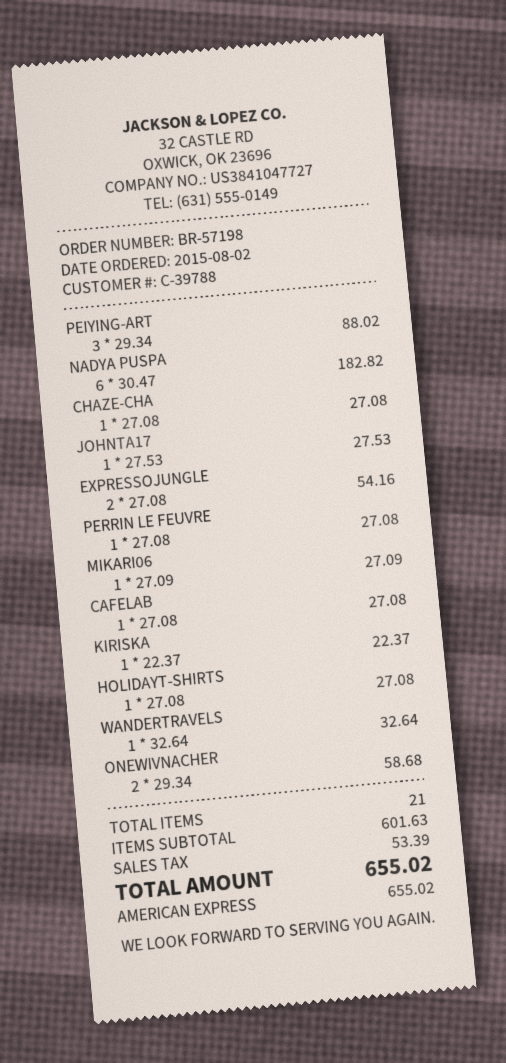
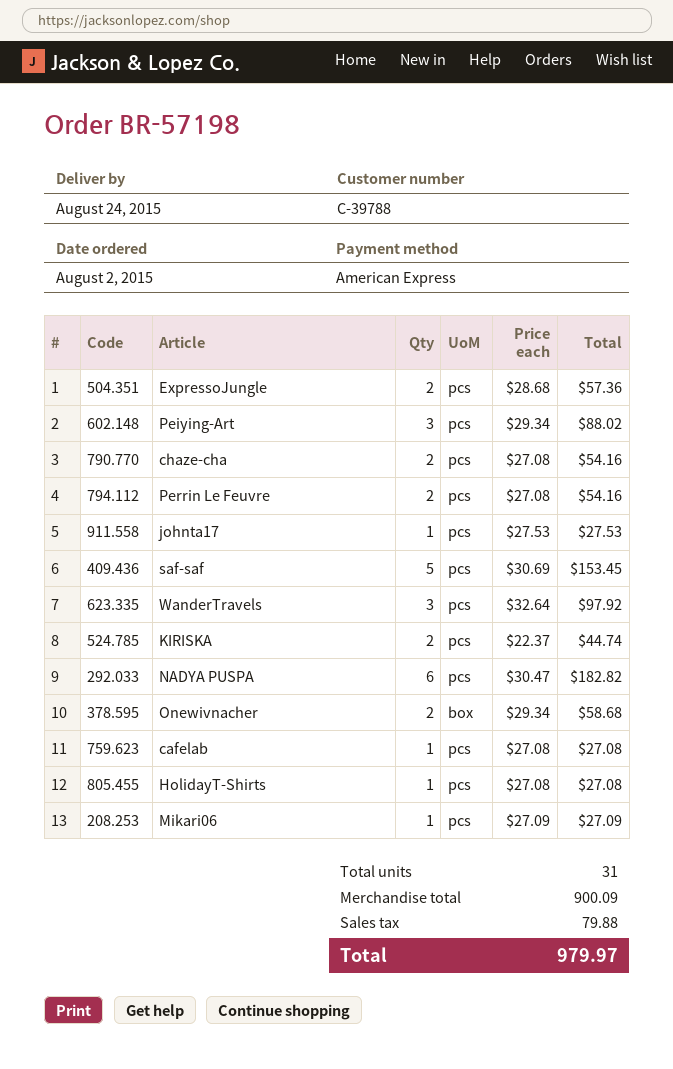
CHAZE-CHA: 1 x 27.08 = 27.08 -> 2 x 27.08 = 54.16
EXPRESSOJUNGLE: 2 x 27.08 = 54.16 -> 2 x 28.68 = 57.36
PERRIN LE FEUVRE: 1 x 27.08 = 27.08 -> 2 x 27.08 = 54.16
KIRISKA: 1 x 22.37 = 22.37 -> 2 x 22.37 = 44.74
WANDERTRAVELS: 1 x 32.64 = 32.64 -> 3 x 32.64 = 97.92
saf-saf: none -> 5 x 30.69 = 153.45
total quantity: 21 -> 31
subtotal: 601.63 -> 900.09
tax: 53.39 -> 79.88
total: 655.02 -> 979.97

